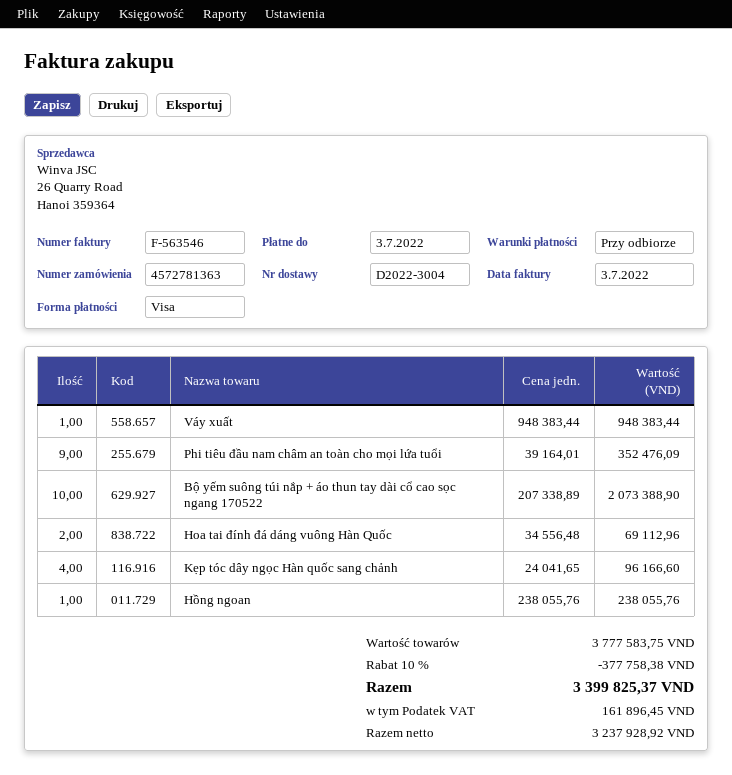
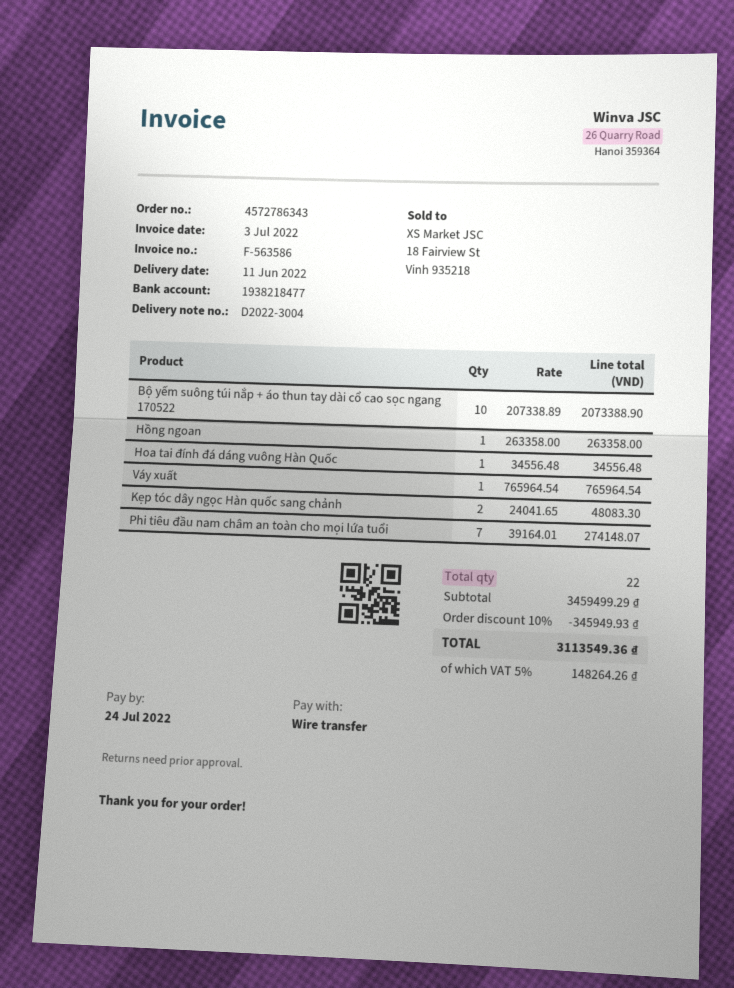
order number: 4572781363 -> 4572786343
invoice number: F-563546 -> F-563586
due date: 2022-07-03 -> 2022-07-24
payment method: Visa -> bank transfer
Váy xuất: 1 x 948383.44 = 948383.44 -> 1 x 765964.54 = 765964.54
Phi tiêu đầu nam châm an toàn cho mọi lứa tuổi: 9 x 39164.01 = 352476.09 -> 7 x 39164.01 = 274148.07
Hoa tai đính đá dáng vuông Hàn Quốc: 2 x 34556.48 = 69112.96 -> 1 x 34556.48 = 34556.48
Kẹp tóc dây ngọc Hàn quốc sang chảnh: 4 x 24041.65 = 96166.60 -> 2 x 24041.65 = 48083.30
Hồng ngoan: 1 x 238055.76 = 238055.76 -> 1 x 263358.00 = 263358.00
subtotal: 3777583.75 -> 3459499.29
discount: 10% = 377758.38 -> 10% = 345949.93
tax: 161896.45 -> 148264.26
total: 3399825.37 -> 3113549.36

